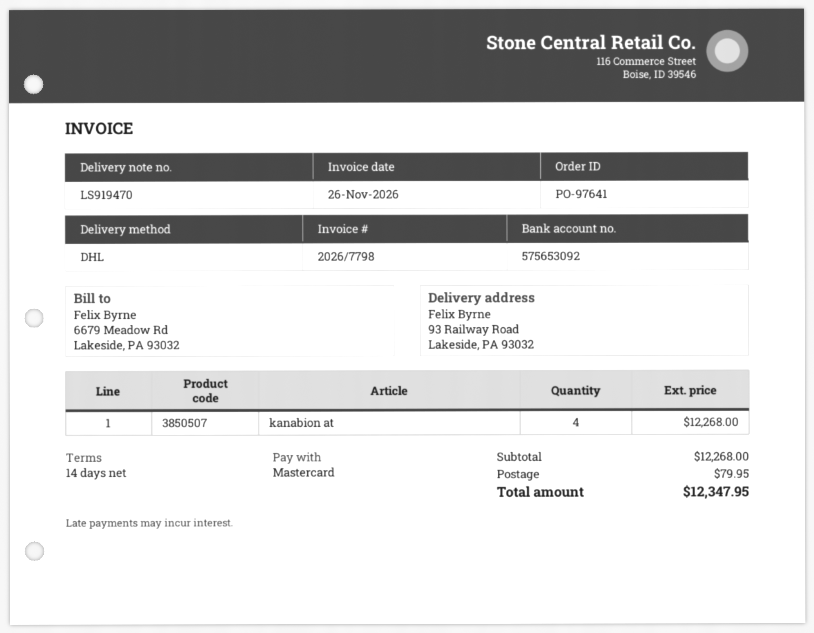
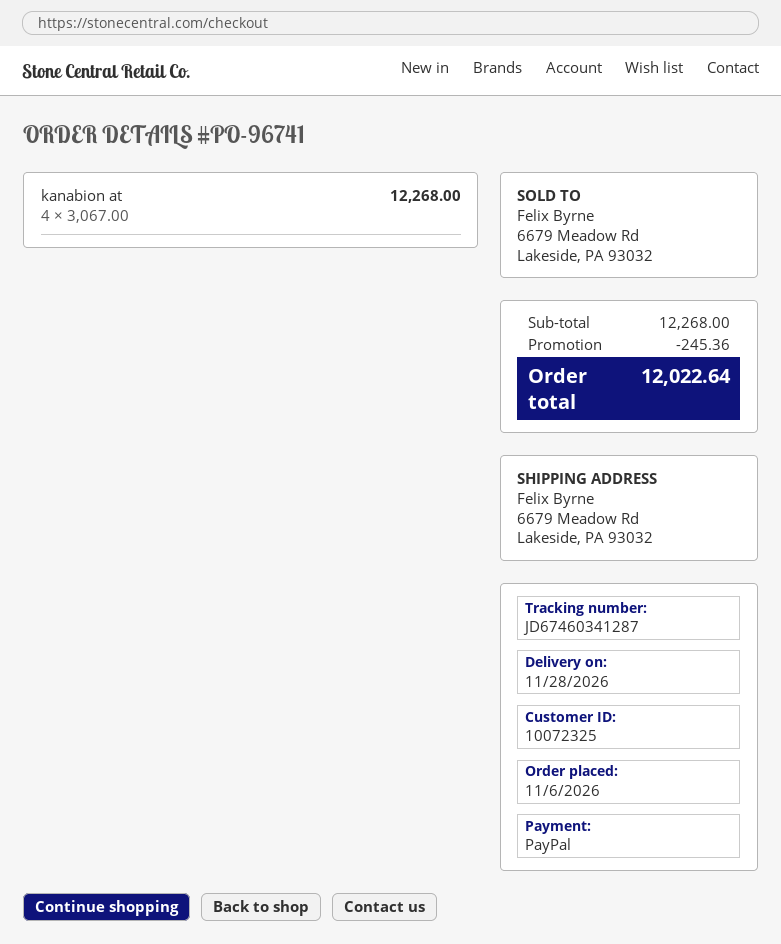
order number: PO-97641 -> PO-96741
payment method: Mastercard -> PayPal
ship to: 93 Railway Road, Lakeside, PA 93032 -> 6679 Meadow Rd, Lakeside, PA 93032
discount: none -> 245.36
shipping: 79.95 -> none
total: 12347.95 -> 12022.64

